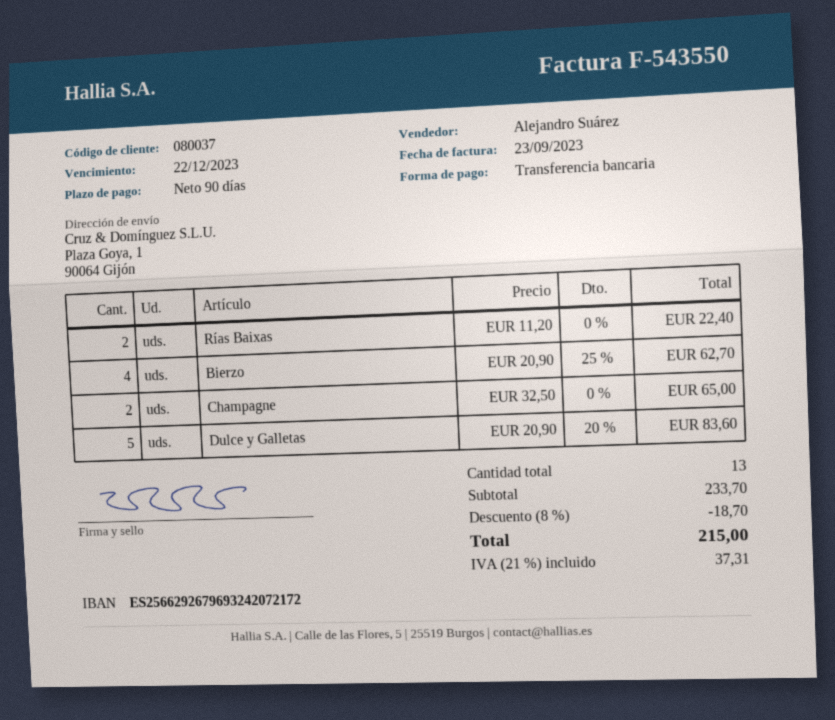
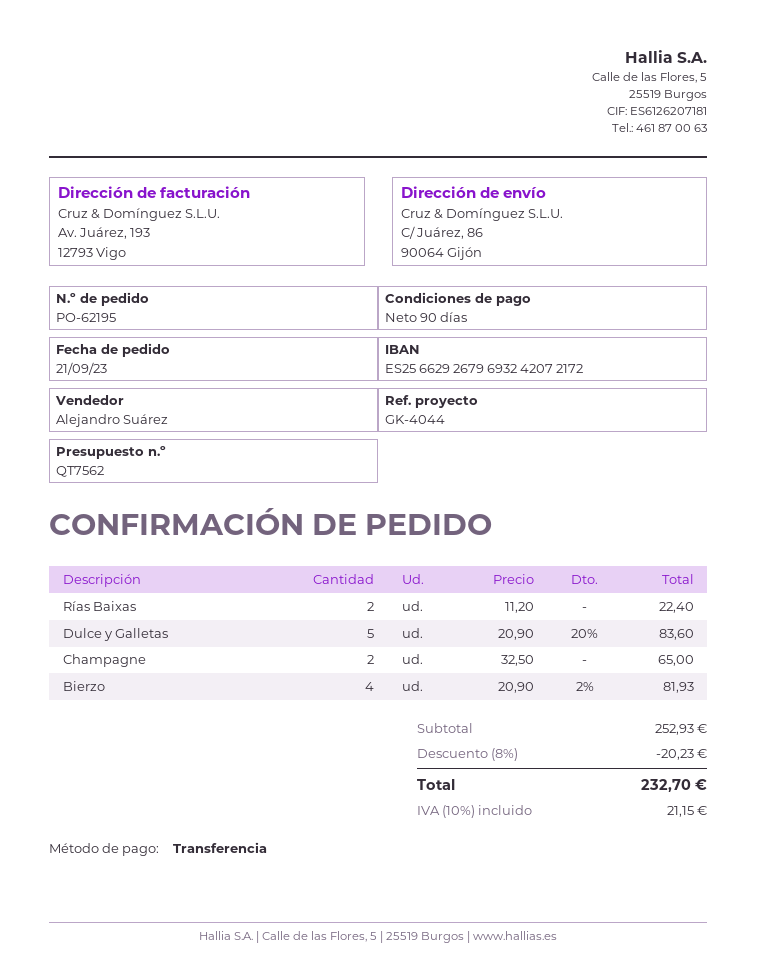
ship to: Plaza Goya, 1, 90064 Gijón -> C/ Juárez, 86, 90064 Gijón
Bierzo: 4 x 20.90 - 25% = 62.70 -> 4 x 20.90 - 2% = 81.93
subtotal: 233.70 -> 252.93
discount: 8% = 18.70 -> 8% = 20.23
tax: 21% = 37.31 -> 10% = 21.15
total: 215.00 -> 232.70

